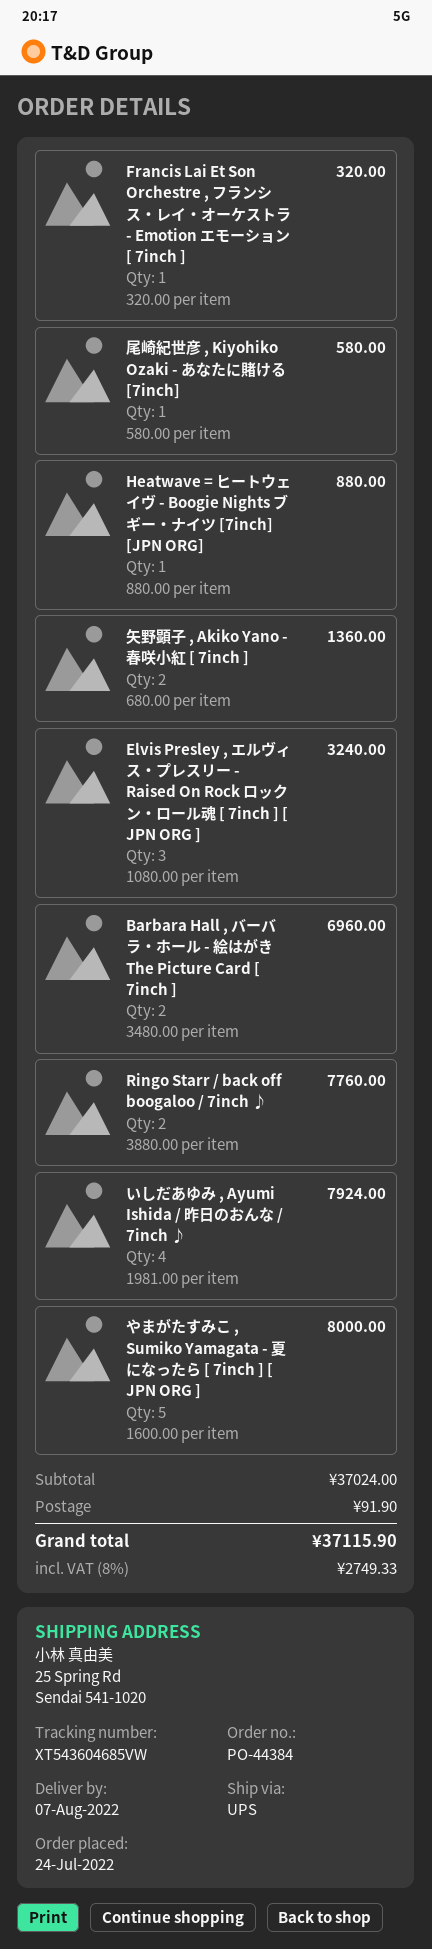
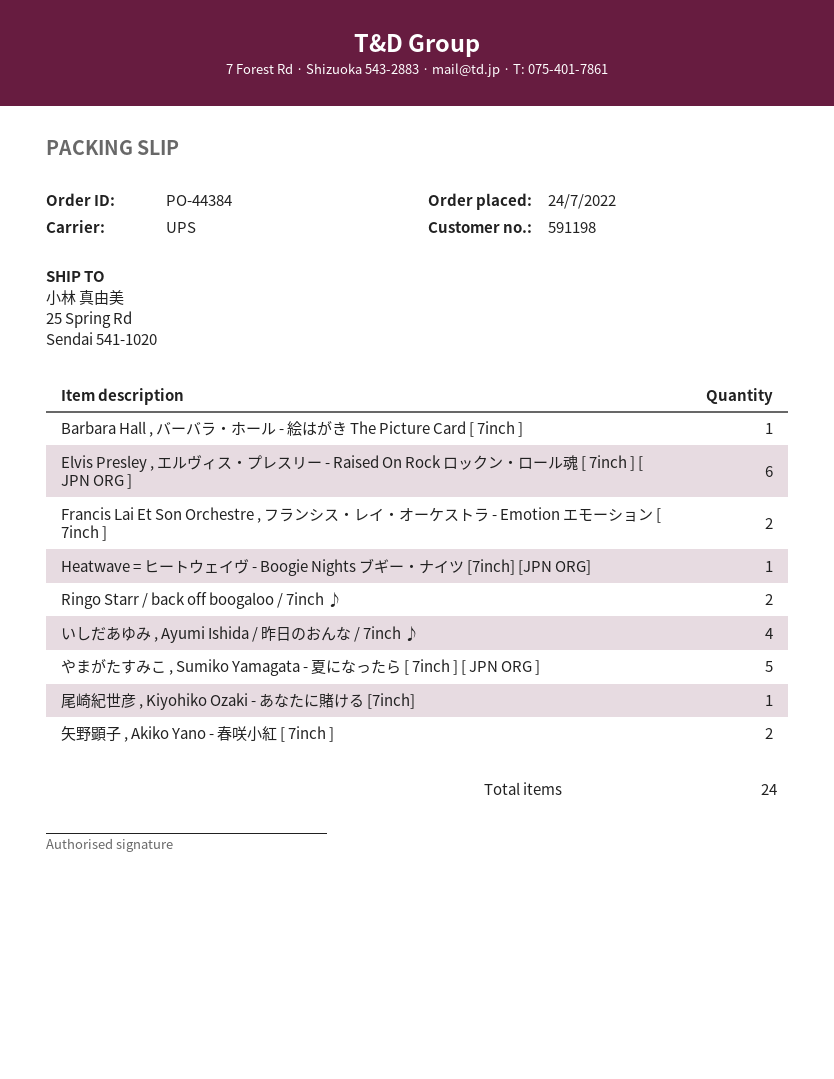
Francis Lai Et Son Orchestre , フランシス・レイ・オーケストラ - Emotion エモーション [ 7inch ]: 1 -> 2
Elvis Presley , エルヴィス・プレスリー - Raised On Rock ロックン・ロール魂 [ 7inch ] [ JPN ORG ]: 3 -> 6
Barbara Hall , バーバラ・ホール - 絵はがき The Picture Card [ 7inch ]: 2 -> 1

